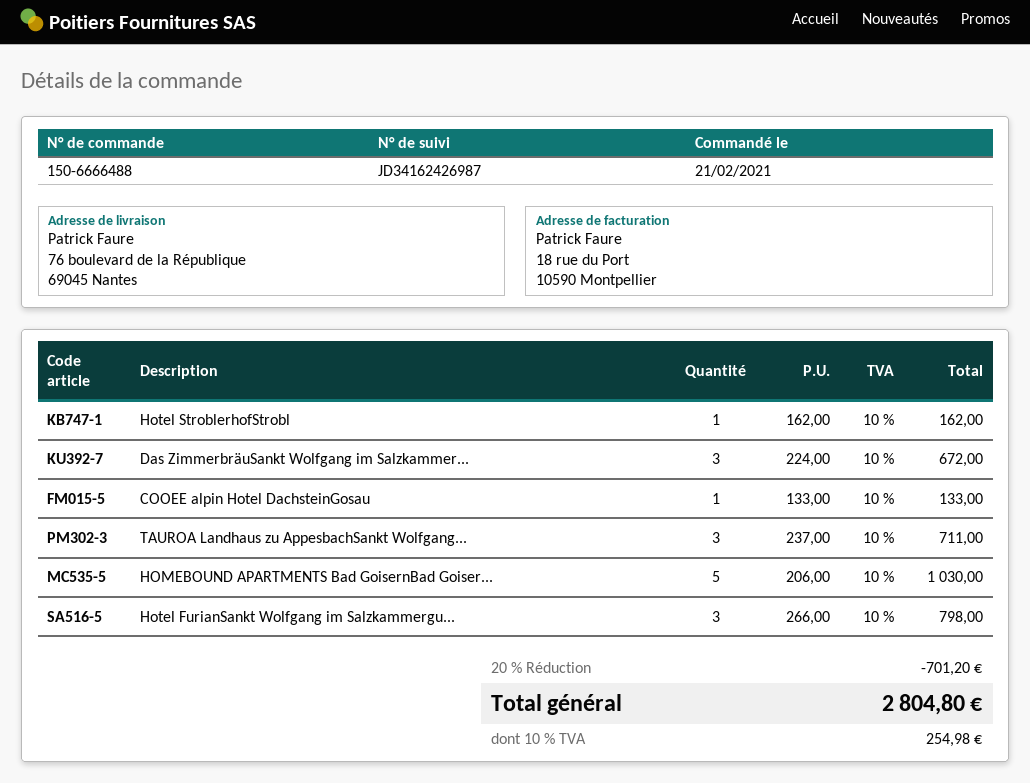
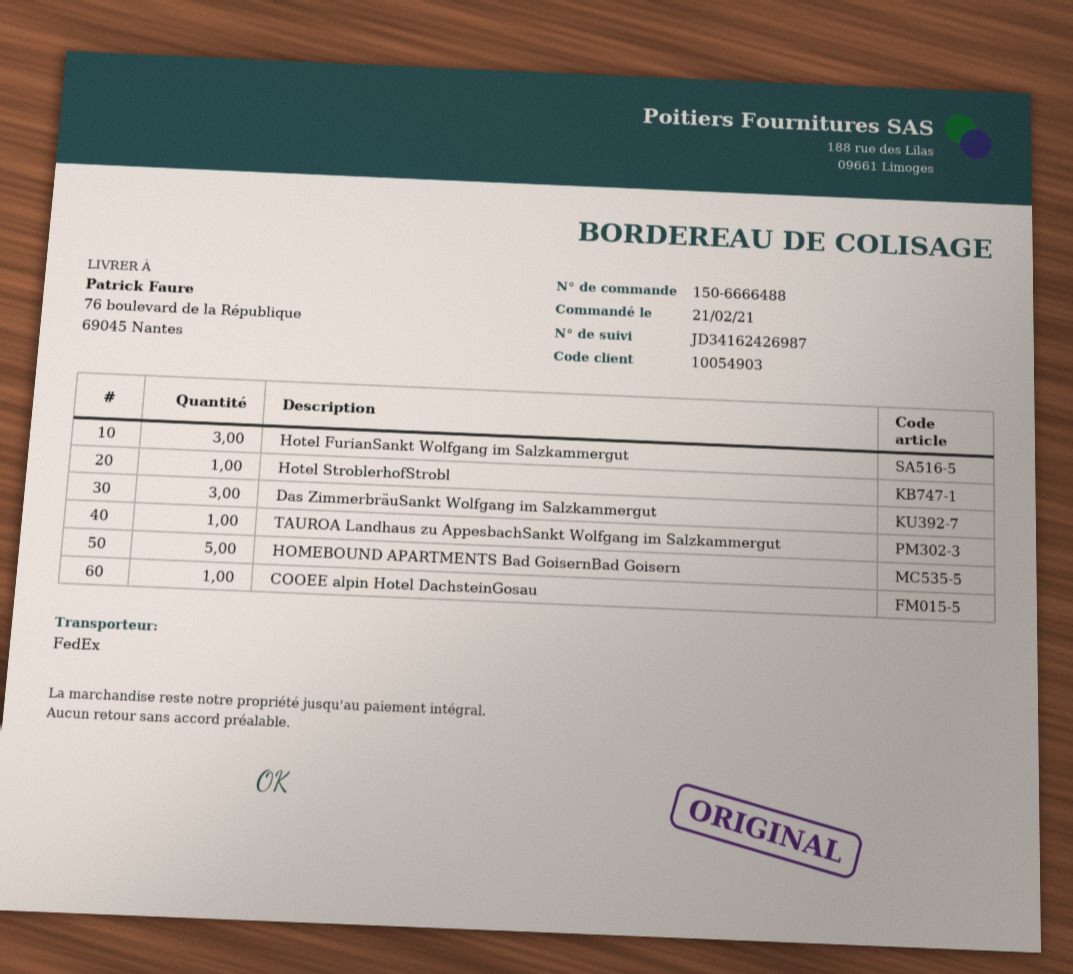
TAUROA Landhaus zu AppesbachSankt Wolfgang...: 3 -> 1

